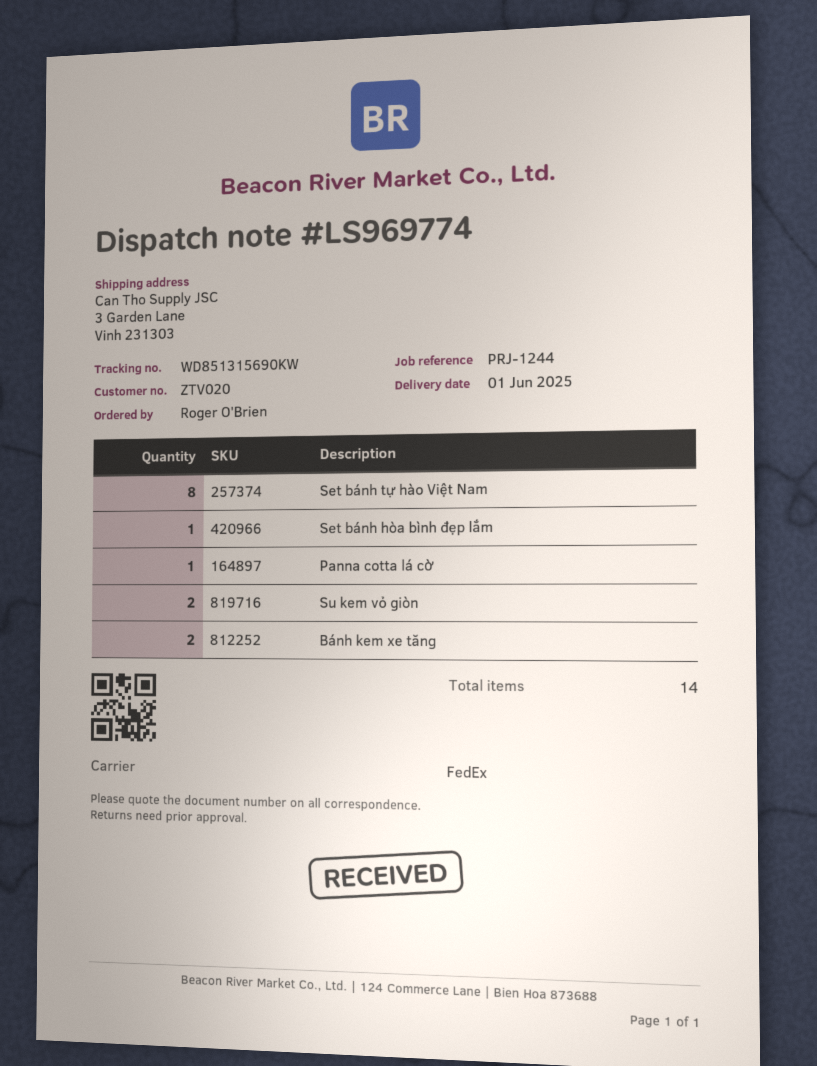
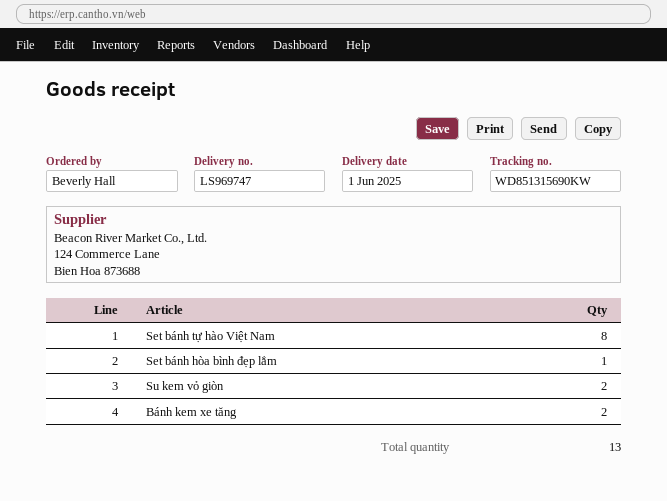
delivery note number: LS969774 -> LS969747
ordered by: Roger O'Brien -> Beverly Hall
Panna cotta lá cờ: 1 -> none
total quantity: 14 -> 13

